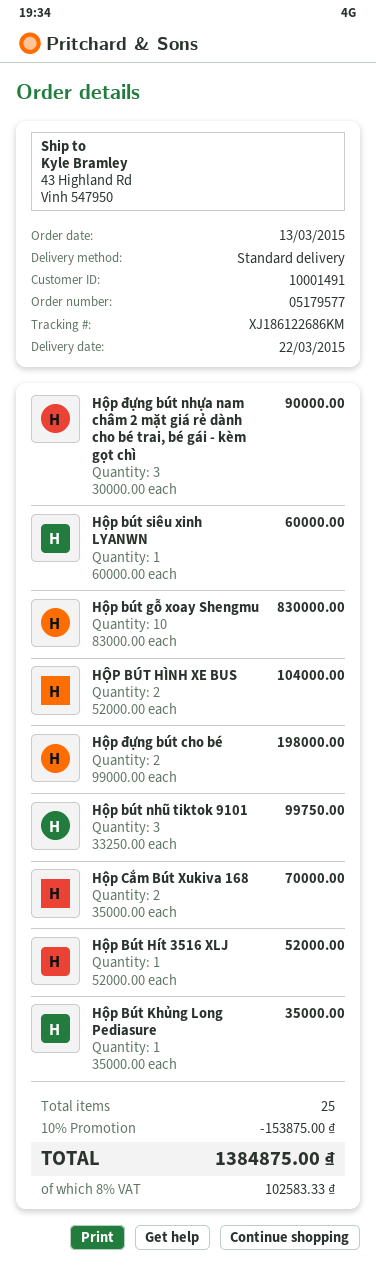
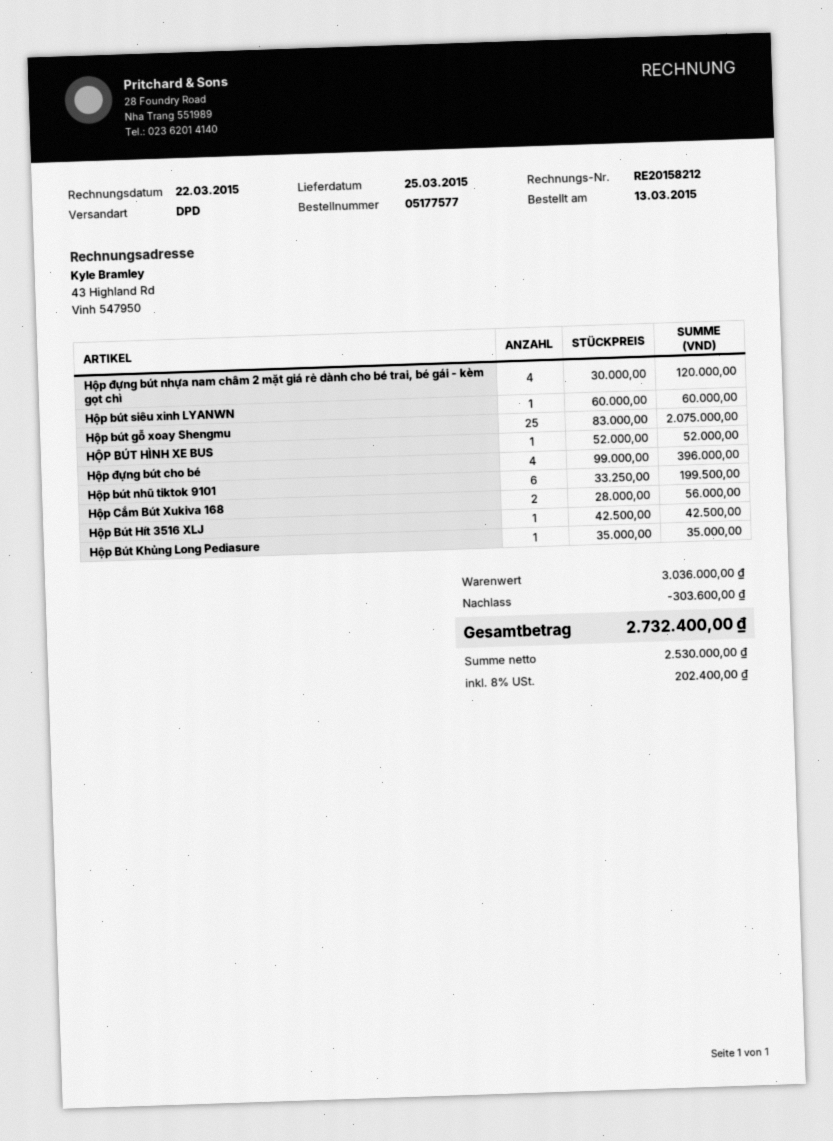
order number: 05179577 -> 05177577
delivery date: 2015-03-22 -> 2015-03-25
shipping method: standard -> DPD
Hộp đựng bút nhựa nam châm 2 mặt giá rẻ dành cho bé trai, bé gái - kèm gọt chì: 3 x 30000.00 = 90000.00 -> 4 x 30000.00 = 120000.00
Hộp bút gỗ xoay Shengmu: 10 x 83000.00 = 830000.00 -> 25 x 83000.00 = 2075000.00
HỘP BÚT HÌNH XE BUS: 2 x 52000.00 = 104000.00 -> 1 x 52000.00 = 52000.00
Hộp đựng bút cho bé: 2 x 99000.00 = 198000.00 -> 4 x 99000.00 = 396000.00
Hộp bút nhũ tiktok 9101: 3 x 33250.00 = 99750.00 -> 6 x 33250.00 = 199500.00
Hộp Cắm Bút Xukiva 168: 2 x 35000.00 = 70000.00 -> 2 x 28000.00 = 56000.00
Hộp Bút Hít 3516 XLJ: 1 x 52000.00 = 52000.00 -> 1 x 42500.00 = 42500.00
discount: 153875.00 -> 303600.00
tax: 8% = 102583.33 -> 8% = 202400.00
total: 1384875.00 -> 2732400.00

